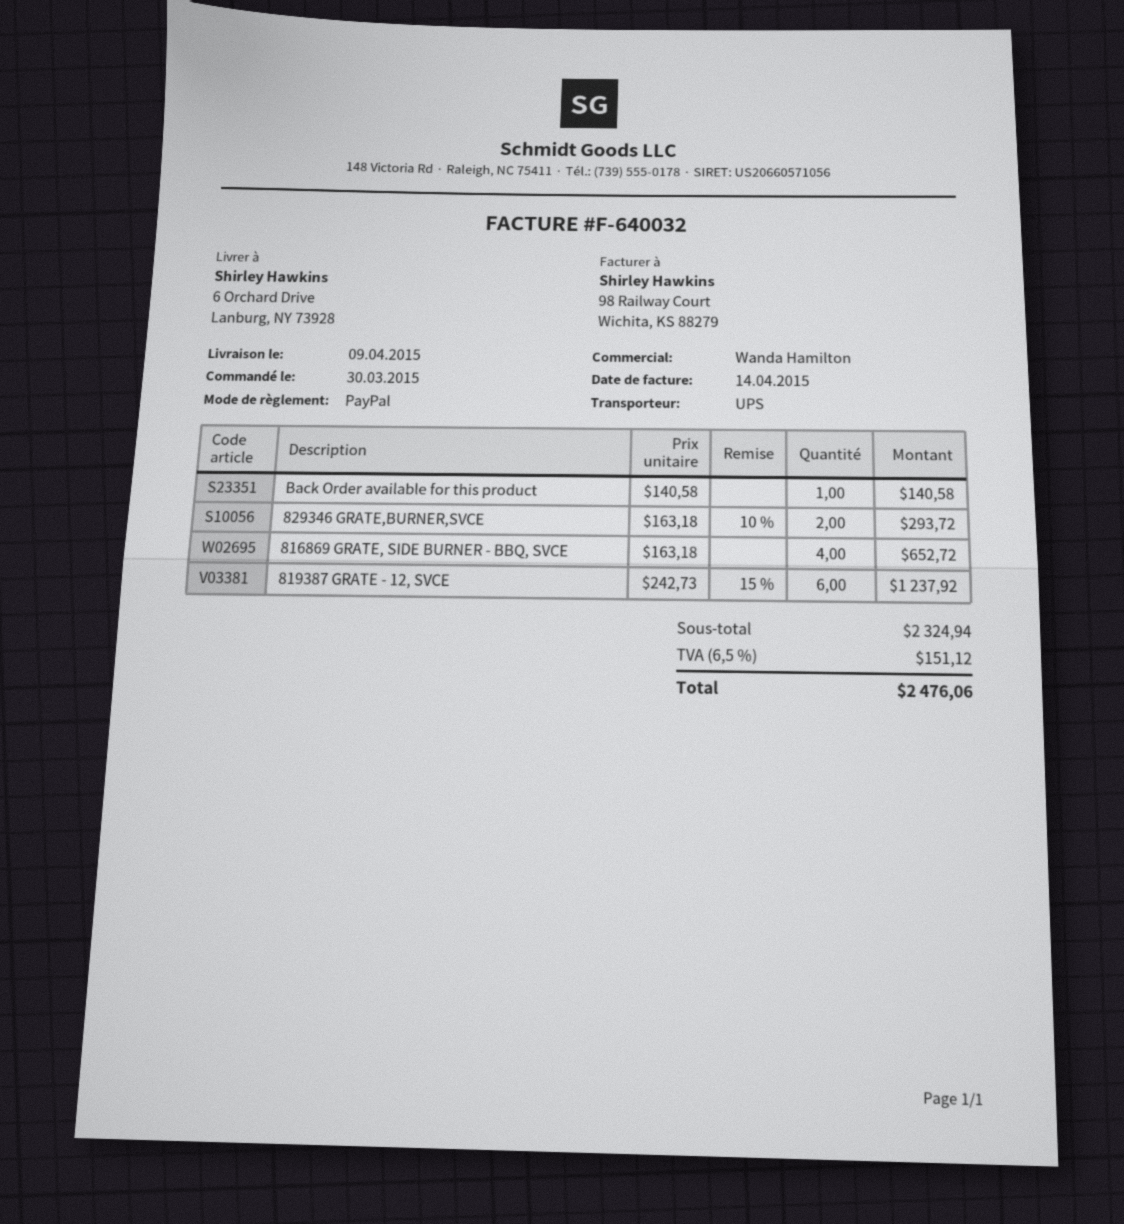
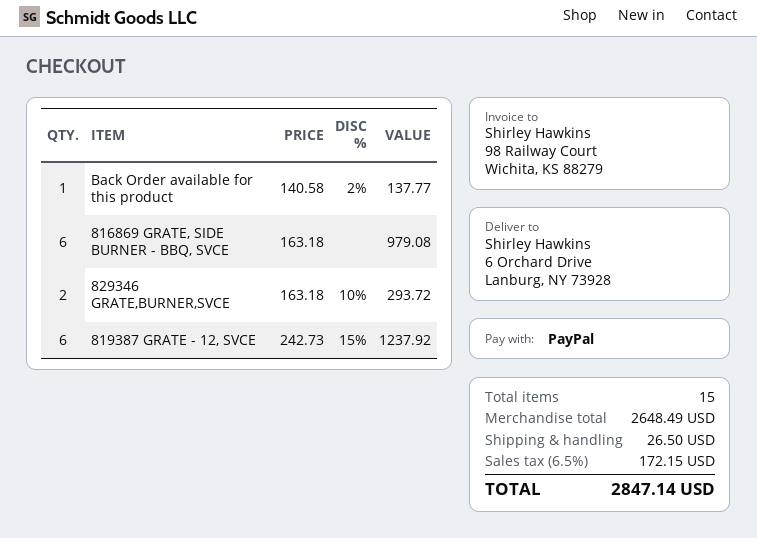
Back Order available for this product: 1 x 140.58 = 140.58 -> 1 x 140.58 - 2% = 137.77
816869 GRATE, SIDE BURNER - BBQ, SVCE: 4 x 163.18 = 652.72 -> 6 x 163.18 = 979.08
subtotal: 2324.94 -> 2648.49
shipping: none -> 26.50
tax: 6.5% = 151.12 -> 6.5% = 172.15
total: 2476.06 -> 2847.14

